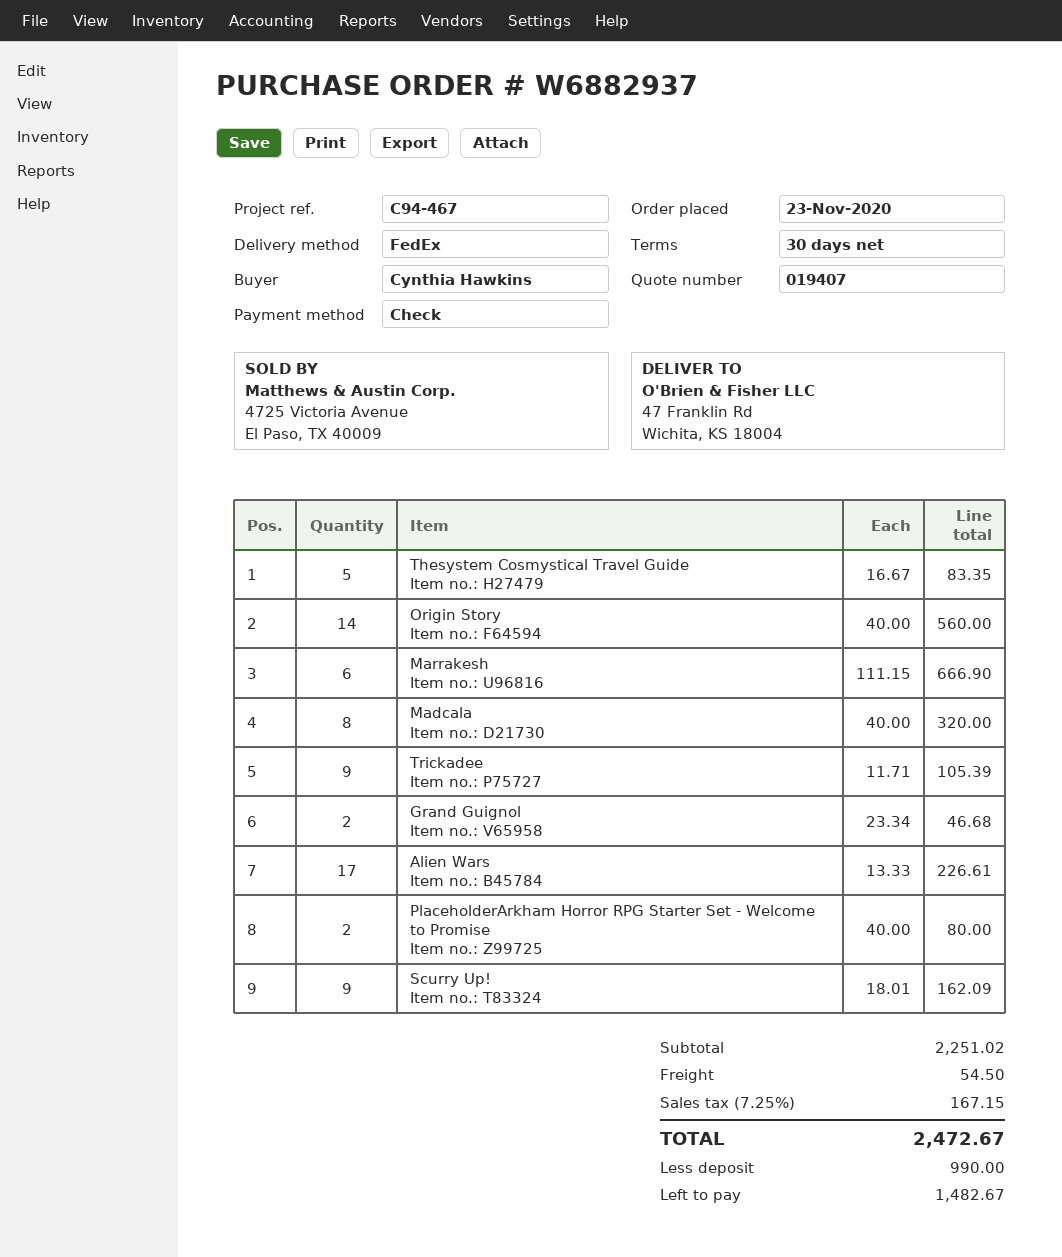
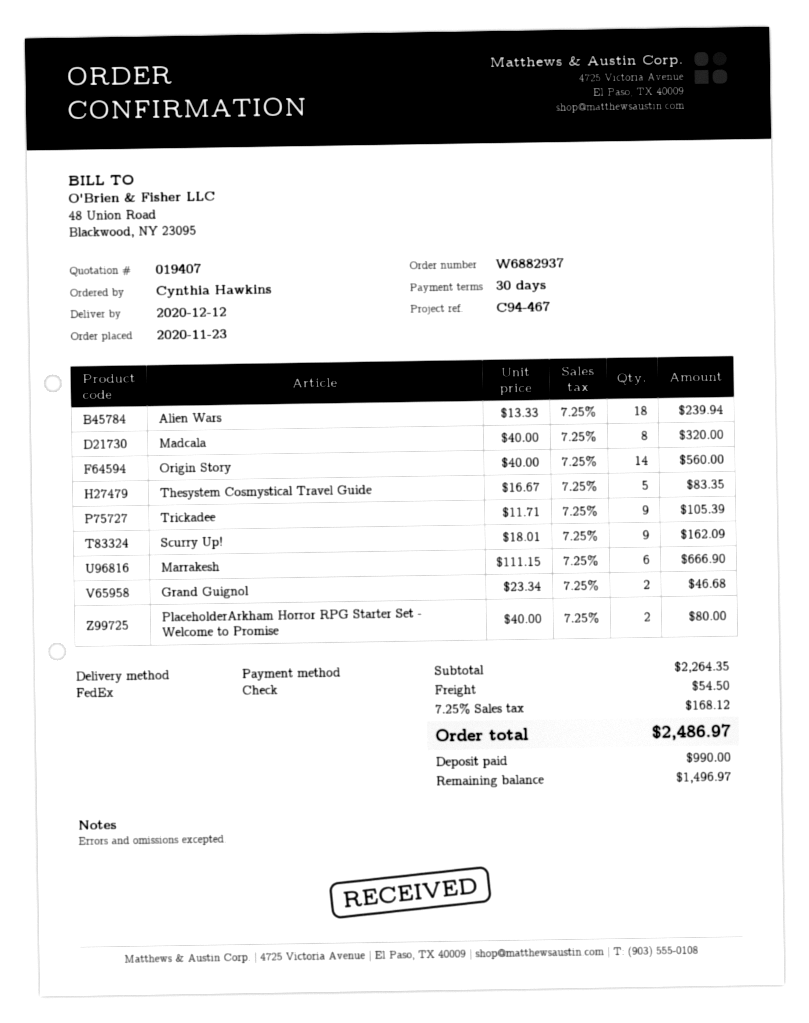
Alien Wars: 17 x 13.33 = 226.61 -> 18 x 13.33 = 239.94
subtotal: 2251.02 -> 2264.35
tax: 7.25% = 167.15 -> 7.25% = 168.12
total: 2472.67 -> 2486.97
balance: 1482.67 -> 1496.97

